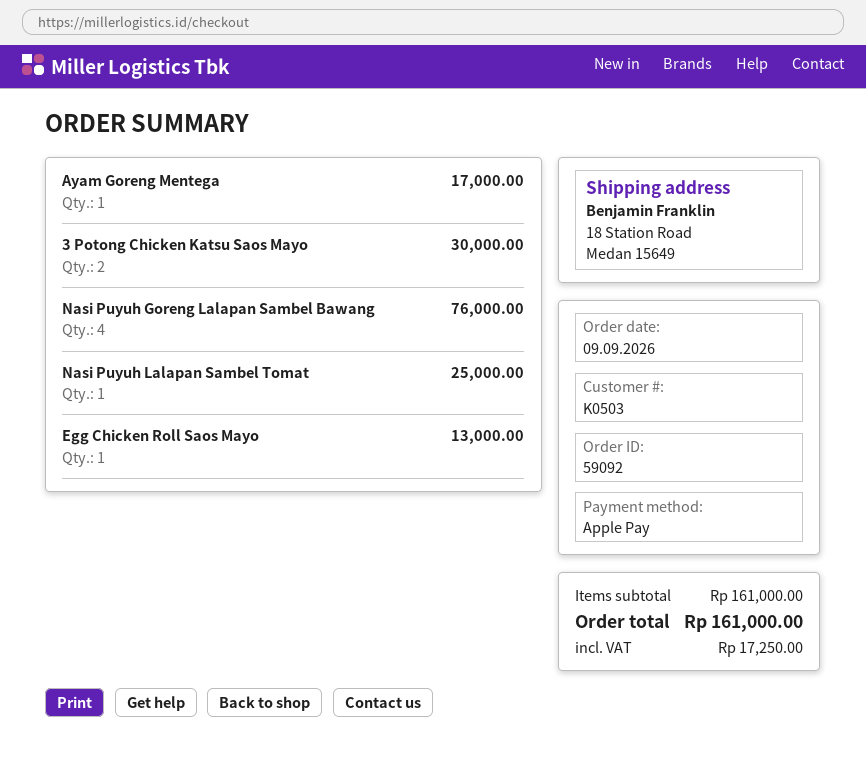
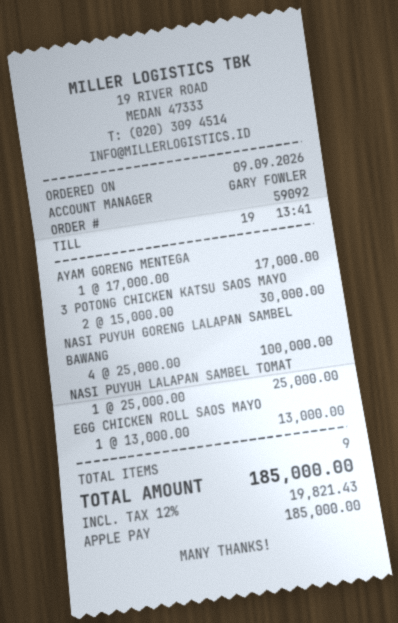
Nasi Puyuh Goreng Lalapan Sambel Bawang: 4 for 76000.00 -> 4 for 100000.00
tax: 17250.00 -> 19821.43
total: 161000.00 -> 185000.00

